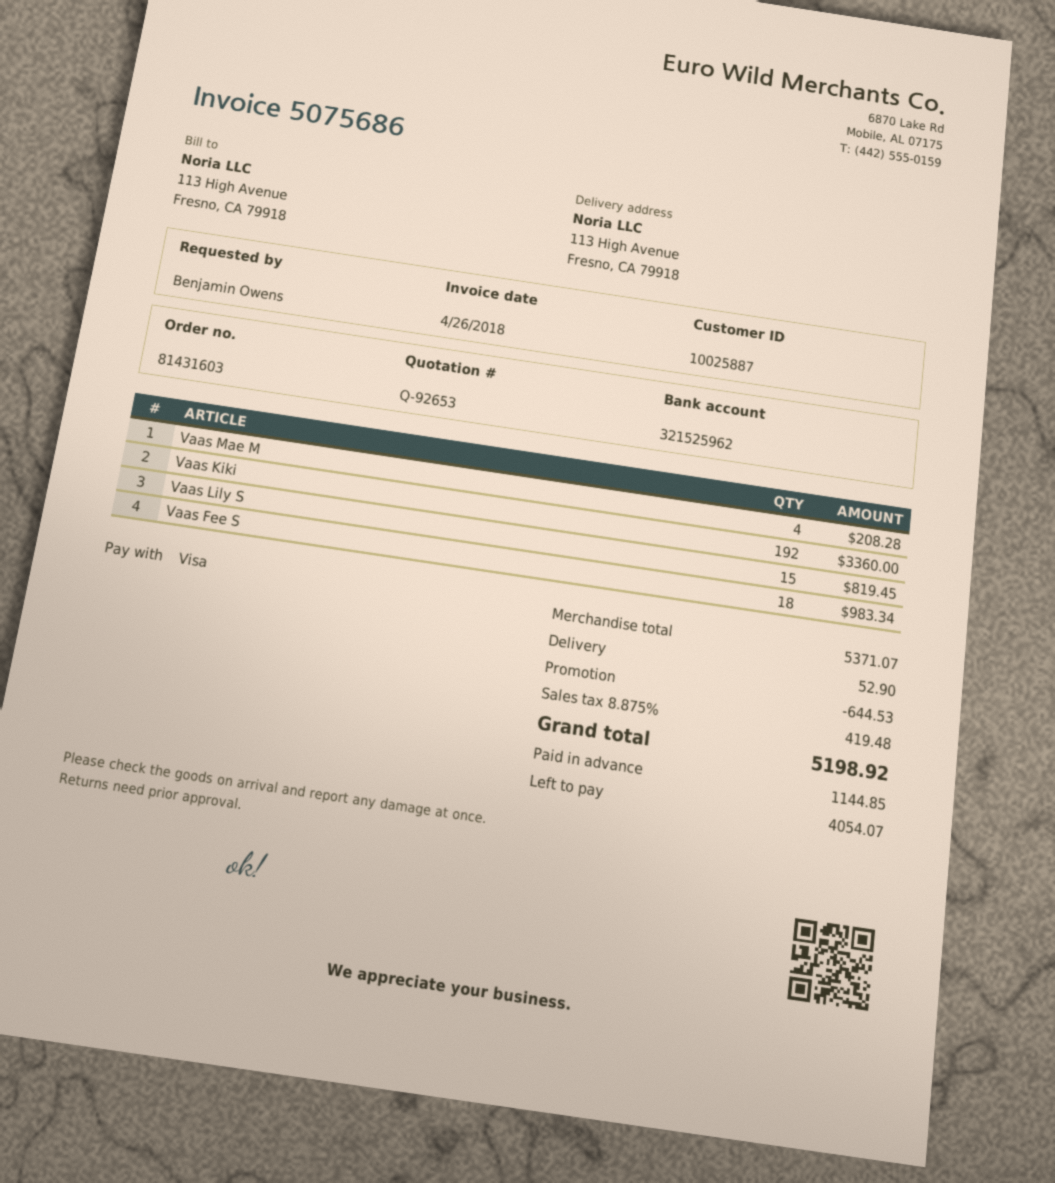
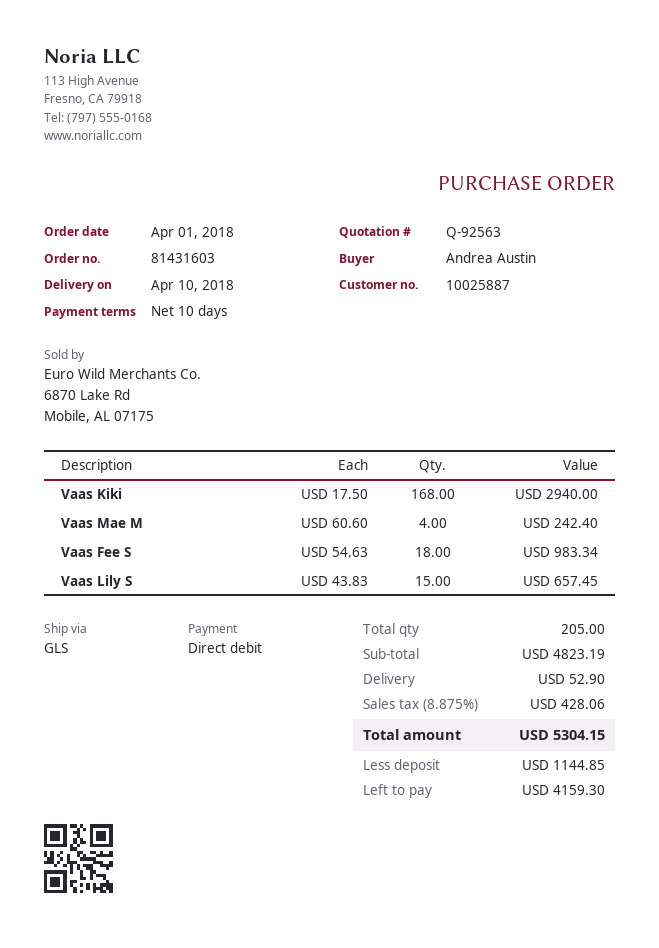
quote number: Q-92653 -> Q-92563
ordered by: Benjamin Owens -> Andrea Austin
payment method: Visa -> direct debit
Vaas Mae M: 4 for 208.28 -> 4 for 242.40
Vaas Kiki: 192 for 3360.00 -> 168 for 2940.00
Vaas Lily S: 15 for 819.45 -> 15 for 657.45
subtotal: 5371.07 -> 4823.19
discount: 644.53 -> none
tax: 8.875% = 419.48 -> 8.875% = 428.06
total: 5198.92 -> 5304.15
balance: 4054.07 -> 4159.30

